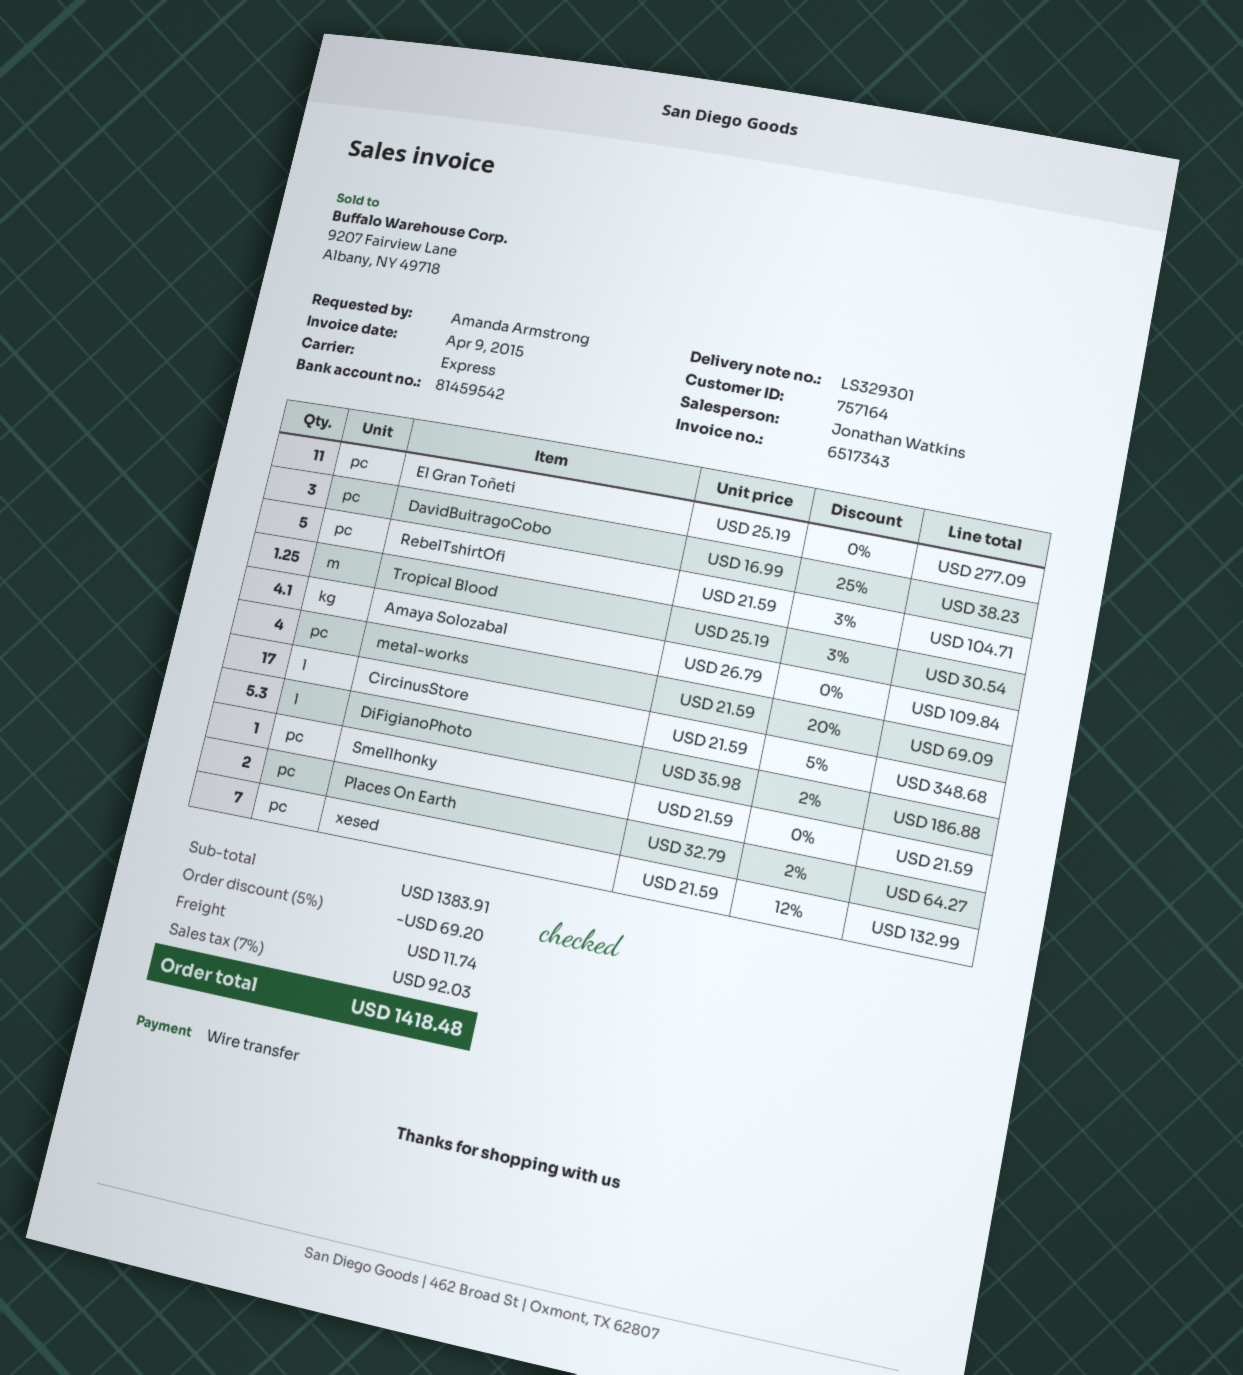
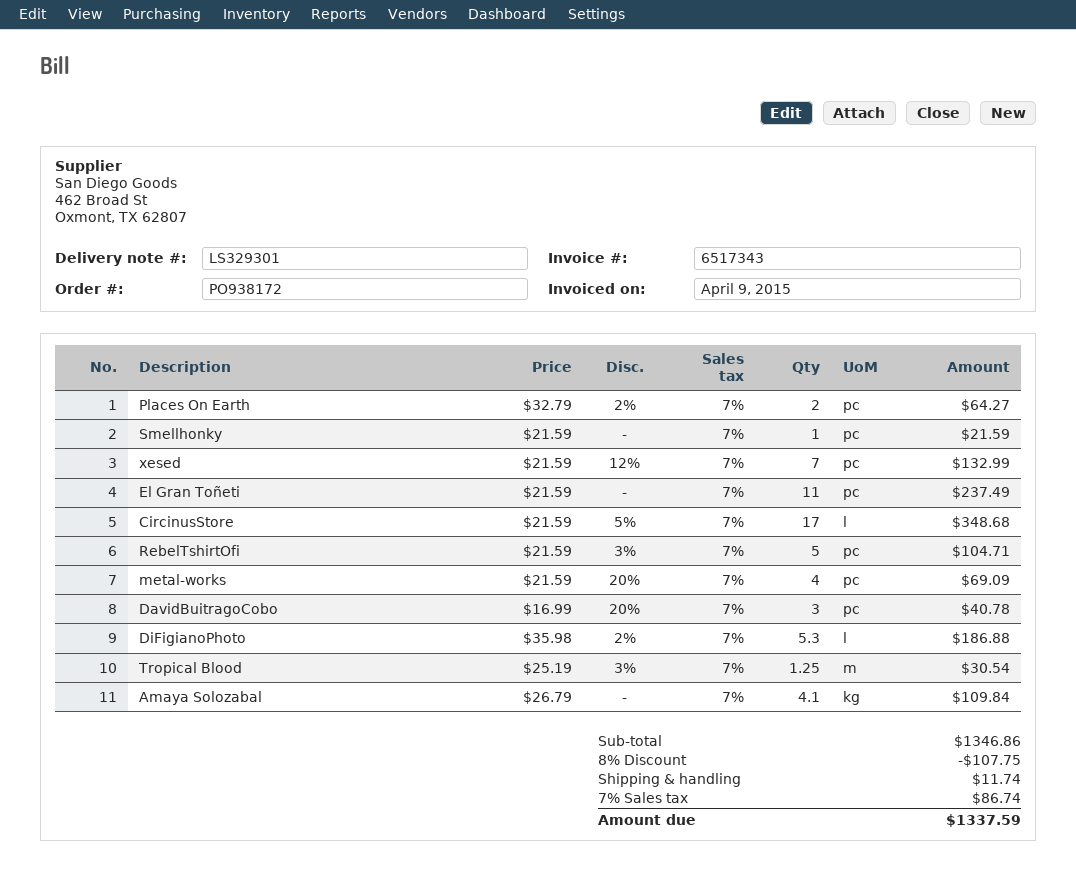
El Gran Toñeti: 11 x 25.19 = 277.09 -> 11 x 21.59 = 237.49
DavidBuitragoCobo: 3 x 16.99 - 25% = 38.23 -> 3 x 16.99 - 20% = 40.78
subtotal: 1383.91 -> 1346.86
discount: 5% = 69.20 -> 8% = 107.75
tax: 7% = 92.03 -> 7% = 86.74
total: 1418.48 -> 1337.59

